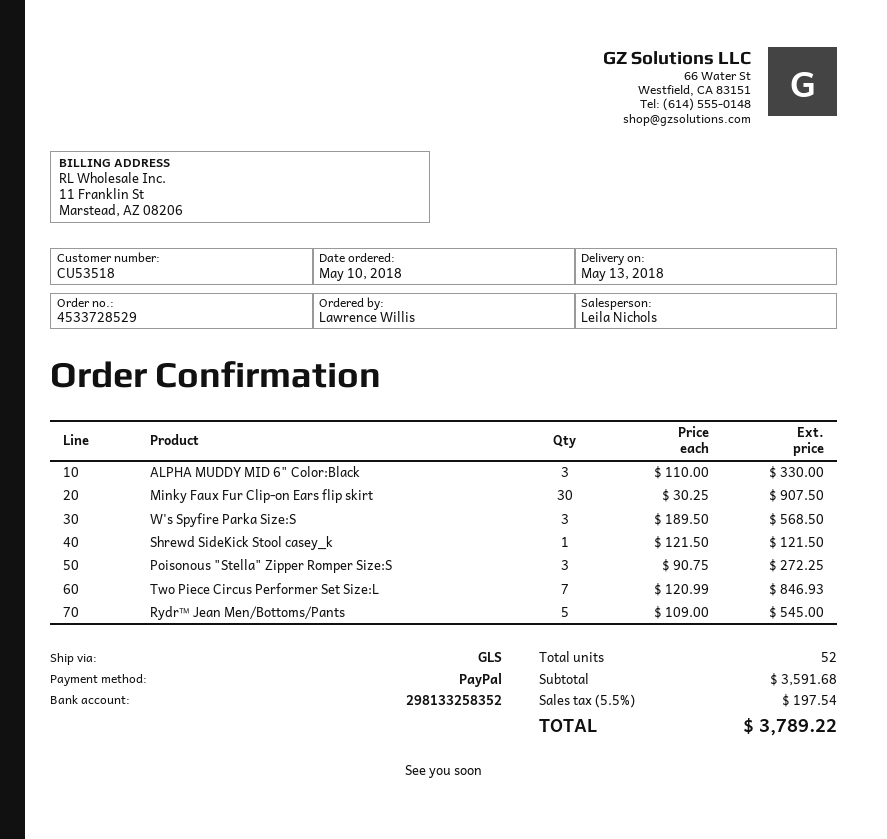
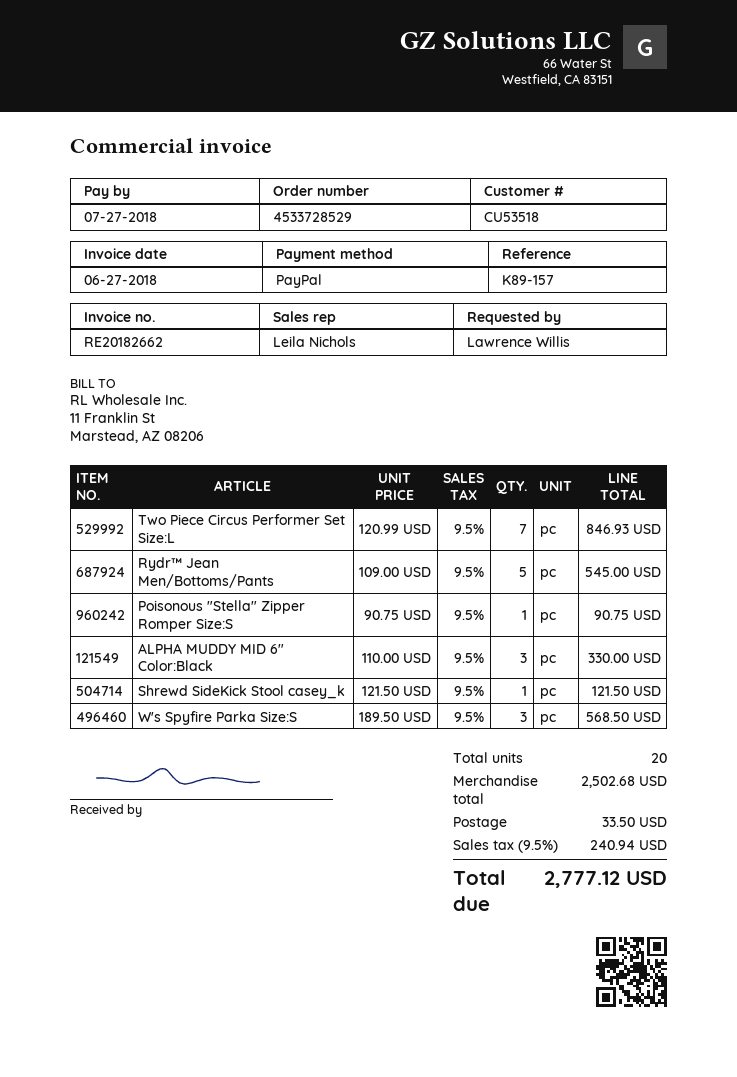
Minky Faux Fur Clip-on Ears flip skirt: 30 x 30.25 = 907.50 -> none
Poisonous "Stella" Zipper Romper Size:S: 3 x 90.75 = 272.25 -> 1 x 90.75 = 90.75
total quantity: 52 -> 20
subtotal: 3591.68 -> 2502.68
shipping: none -> 33.50
tax: 5.5% = 197.54 -> 9.5% = 240.94
total: 3789.22 -> 2777.12

